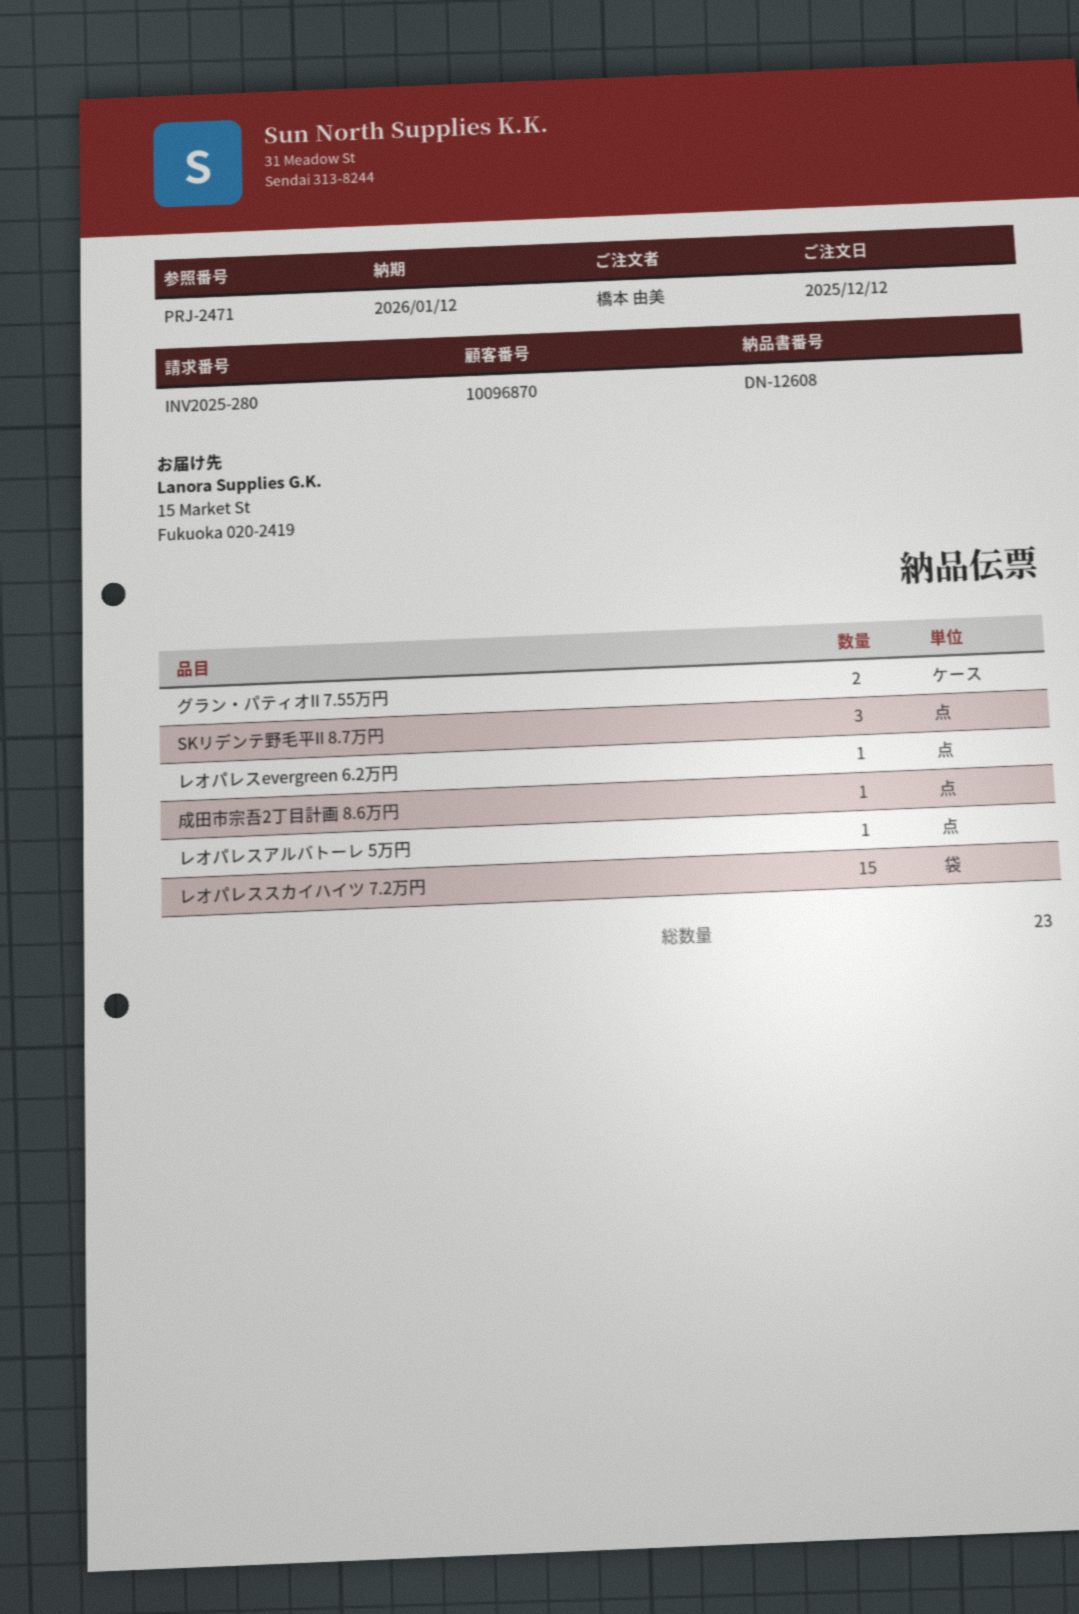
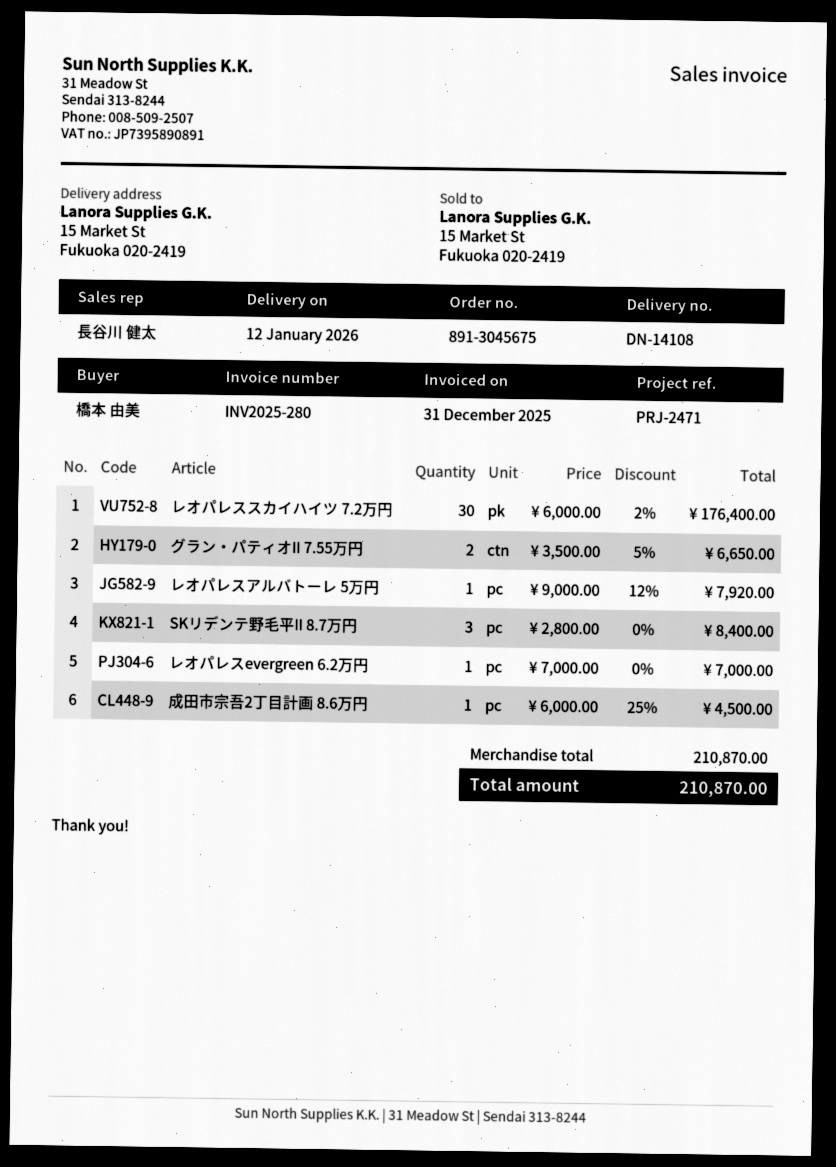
delivery note number: DN-12608 -> DN-14108
レオパレススカイハイツ 7.2万円: 15 -> 30

